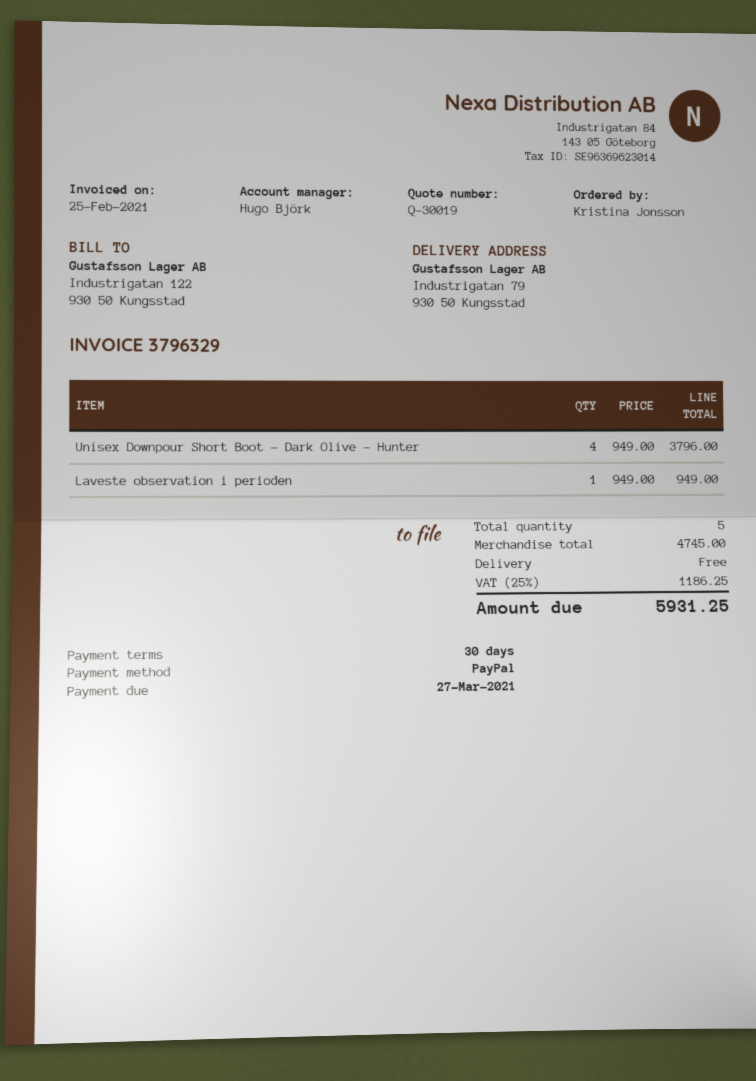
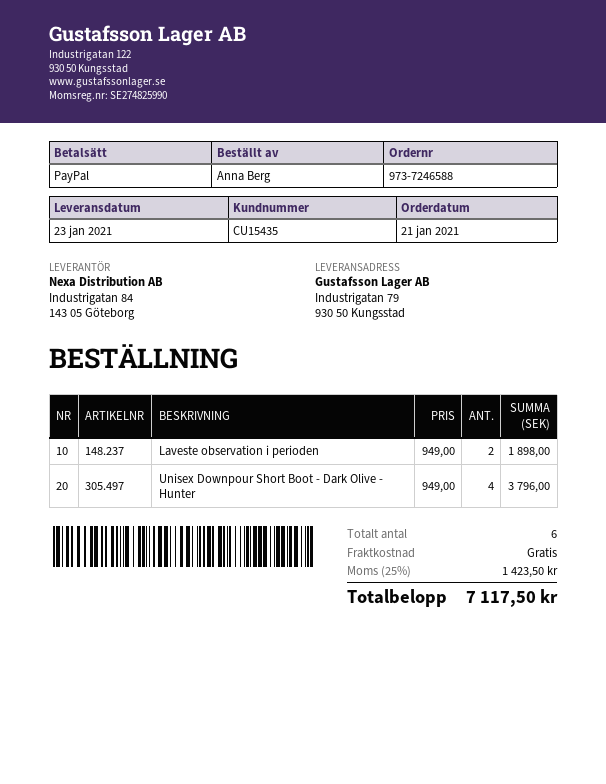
ordered by: Kristina Jonsson -> Anna Berg
Laveste observation i perioden: 1 x 949.00 = 949.00 -> 2 x 949.00 = 1898.00
total quantity: 5 -> 6
tax: 25% = 1186.25 -> 25% = 1423.50
total: 5931.25 -> 7117.50

